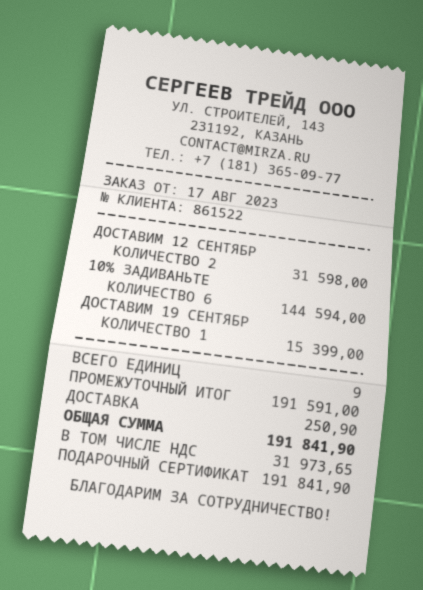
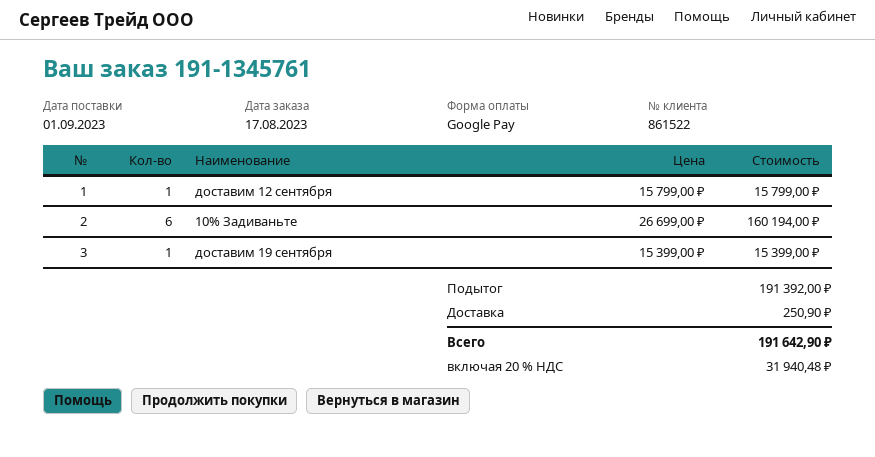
payment method: gift card -> Google Pay
ДОСТАВИМ 12 СЕНТЯБР: 2 for 31598.00 -> 1 for 15799.00
10% ЗАДИВАНЬТЕ: 6 for 144594.00 -> 6 for 160194.00
subtotal: 191591.00 -> 191392.00
tax: 31973.65 -> 31940.48
total: 191841.90 -> 191642.90

